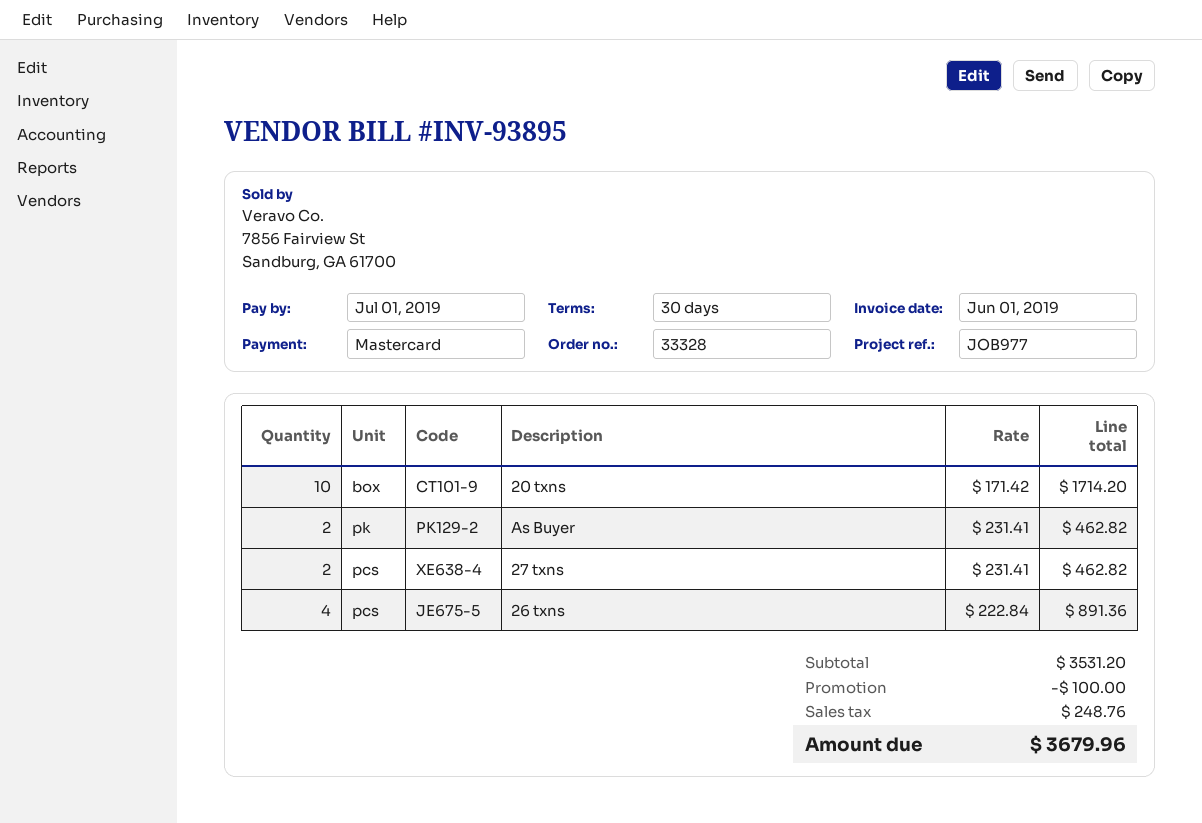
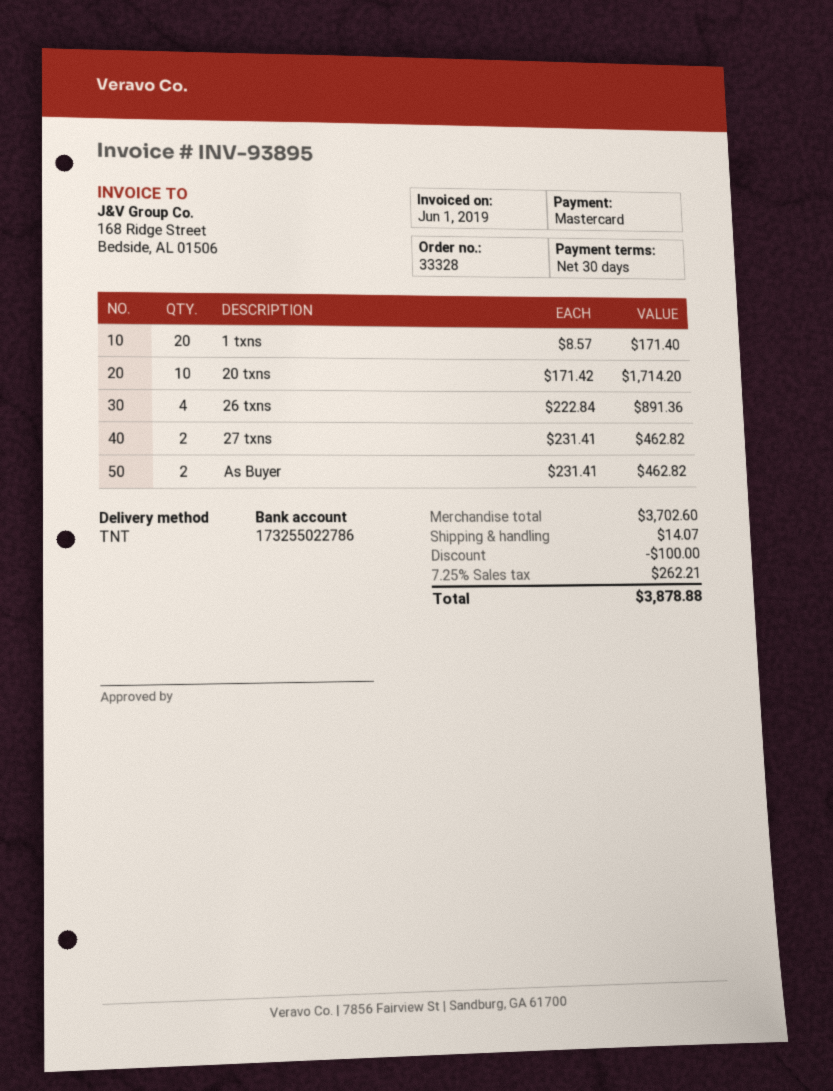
1 txns: none -> 20 x 8.57 = 171.40
subtotal: 3531.20 -> 3702.60
shipping: none -> 14.07
tax: 248.76 -> 262.21
total: 3679.96 -> 3878.88

